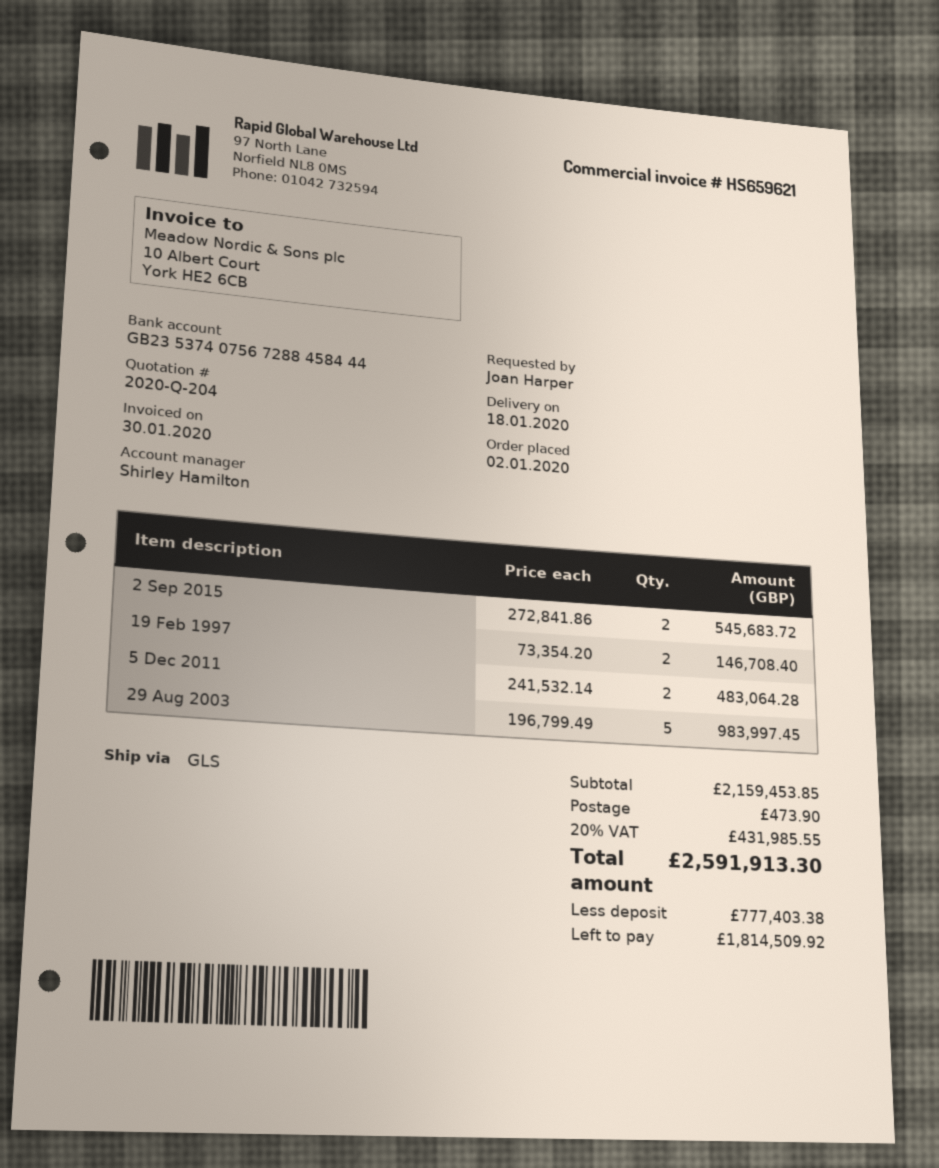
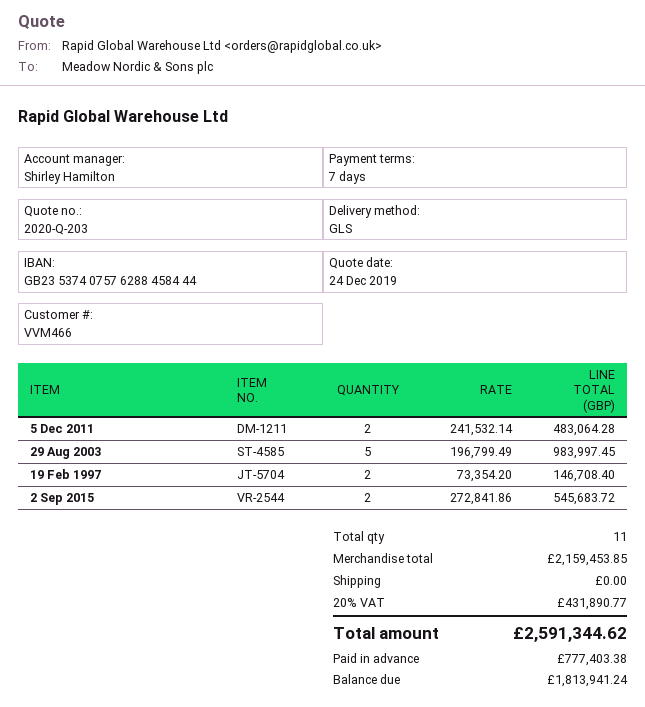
quote number: 2020-Q-204 -> 2020-Q-203
bank account: GB23537407567288458444 -> GB23537407576288458444
shipping: 473.90 -> 0.00
tax: 20% = 431985.55 -> 20% = 431890.77
total: 2591913.30 -> 2591344.62
balance: 1814509.92 -> 1813941.24

